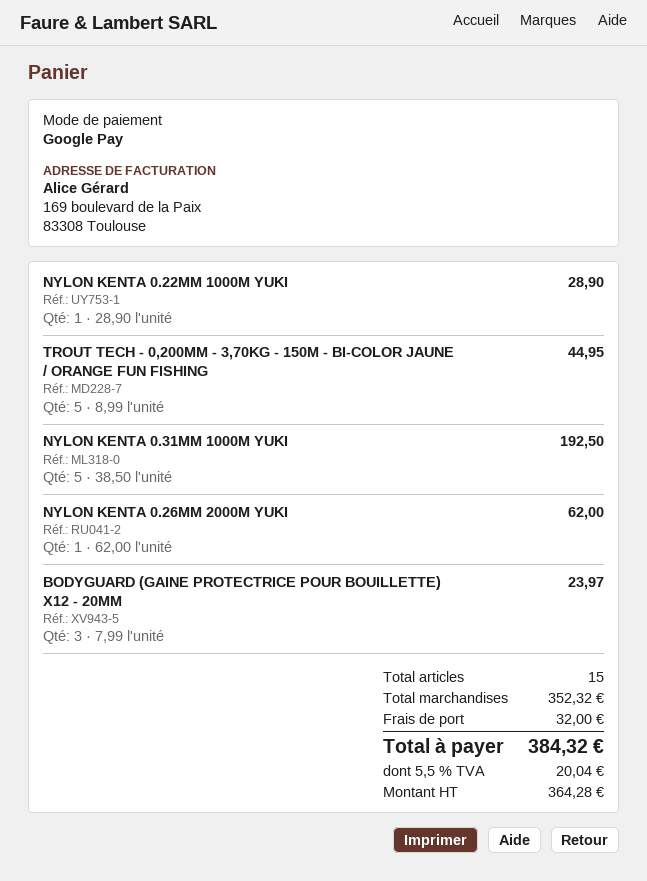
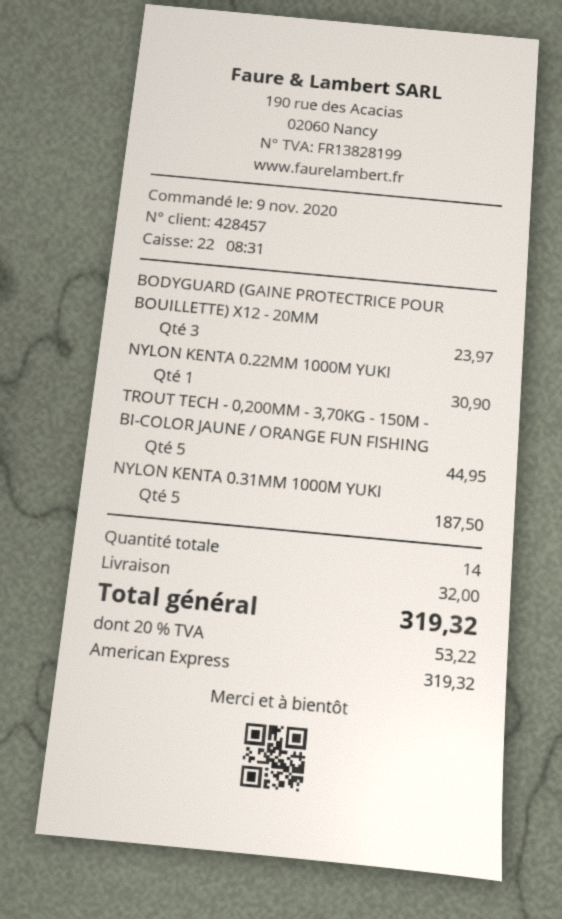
payment method: Google Pay -> American Express
NYLON KENTA 0.22MM 1000M YUKI: 1 for 28.90 -> 1 for 30.90
NYLON KENTA 0.31MM 1000M YUKI: 5 for 192.50 -> 5 for 187.50
NYLON KENTA 0.26MM 2000M YUKI: 1 for 62.00 -> none
total quantity: 15 -> 14
tax: 5.5% = 20.04 -> 20% = 53.22
total: 384.32 -> 319.32

